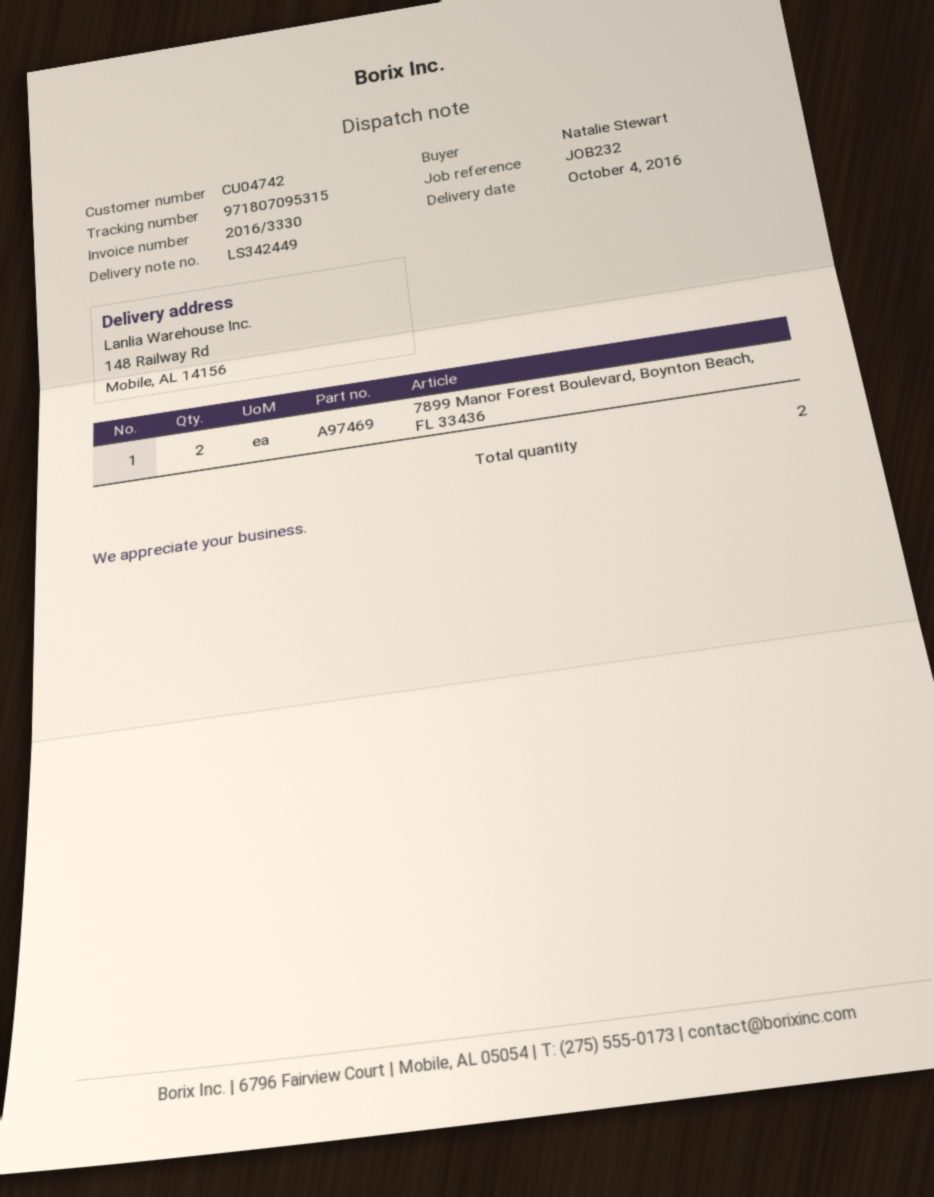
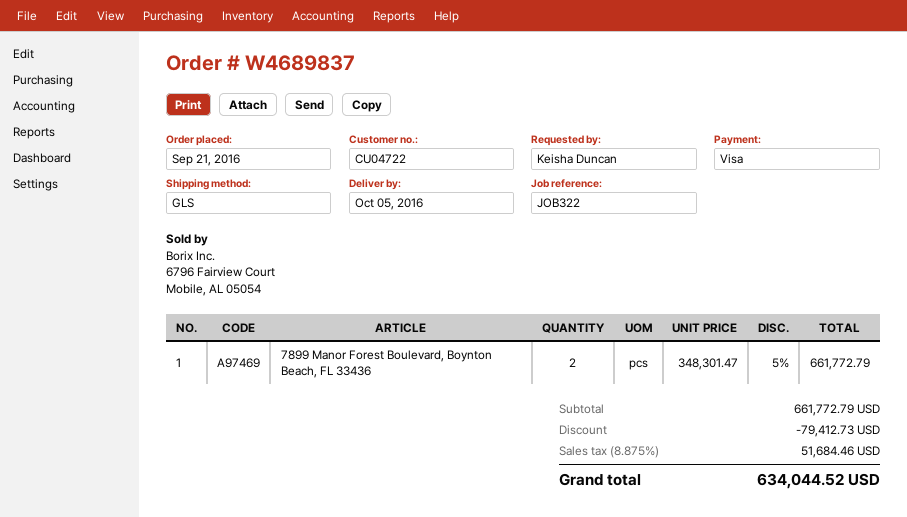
delivery date: 2016-10-04 -> 2016-10-05
customer number: CU04742 -> CU04722
reference: JOB232 -> JOB322
ordered by: Natalie Stewart -> Keisha Duncan

